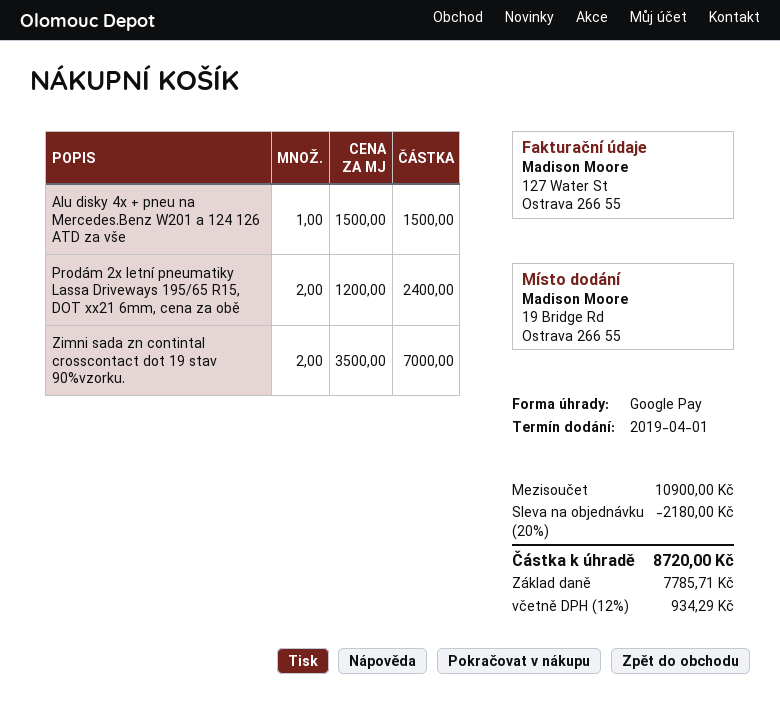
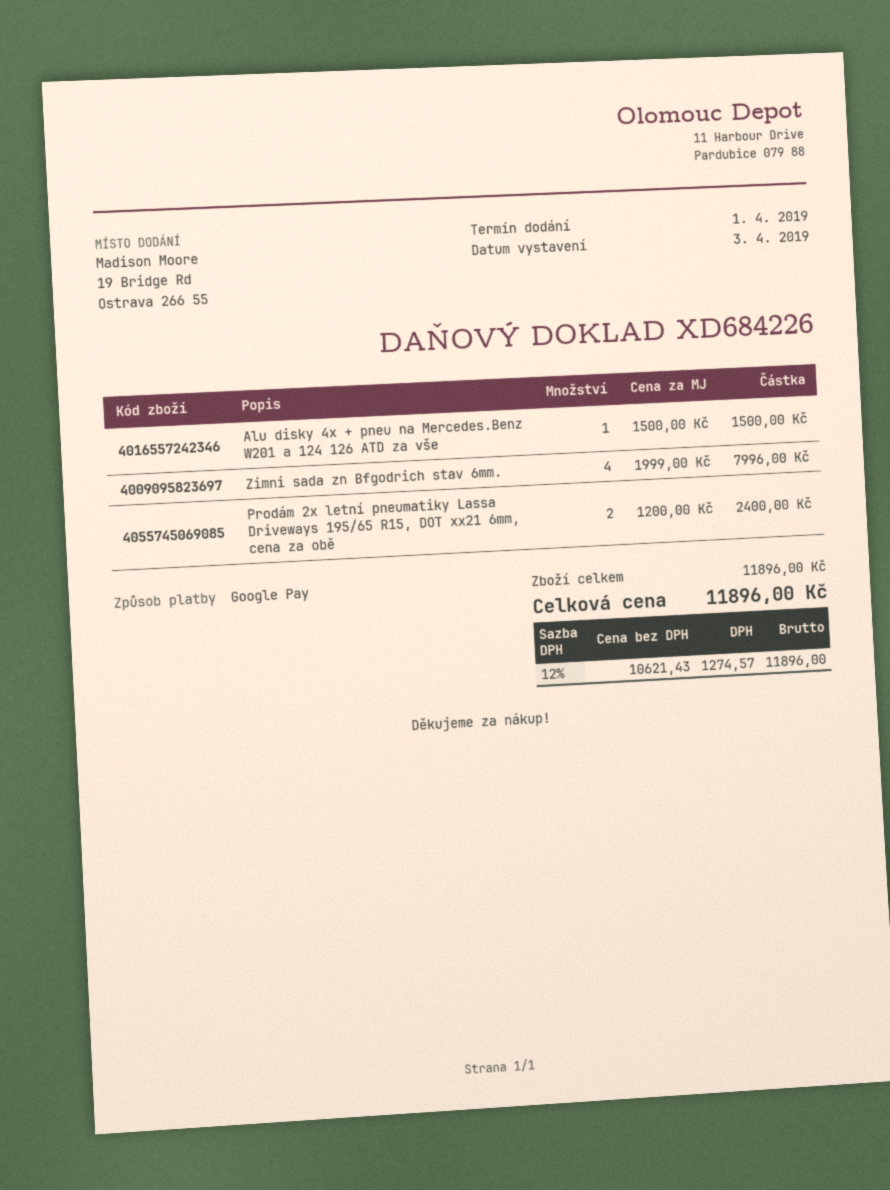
Zimni sada zn contintal crosscontact dot 19 stav 90%vzorku.: 2 x 3500.00 = 7000.00 -> none
Zimni sada zn Bfgodrich stav 6mm.: none -> 4 x 1999.00 = 7996.00
subtotal: 10900.00 -> 11896.00
discount: 20% = 2180.00 -> none
net: 7785.71 -> 10621.43
tax: 12% = 934.29 -> 12% = 1274.57
total: 8720.00 -> 11896.00

